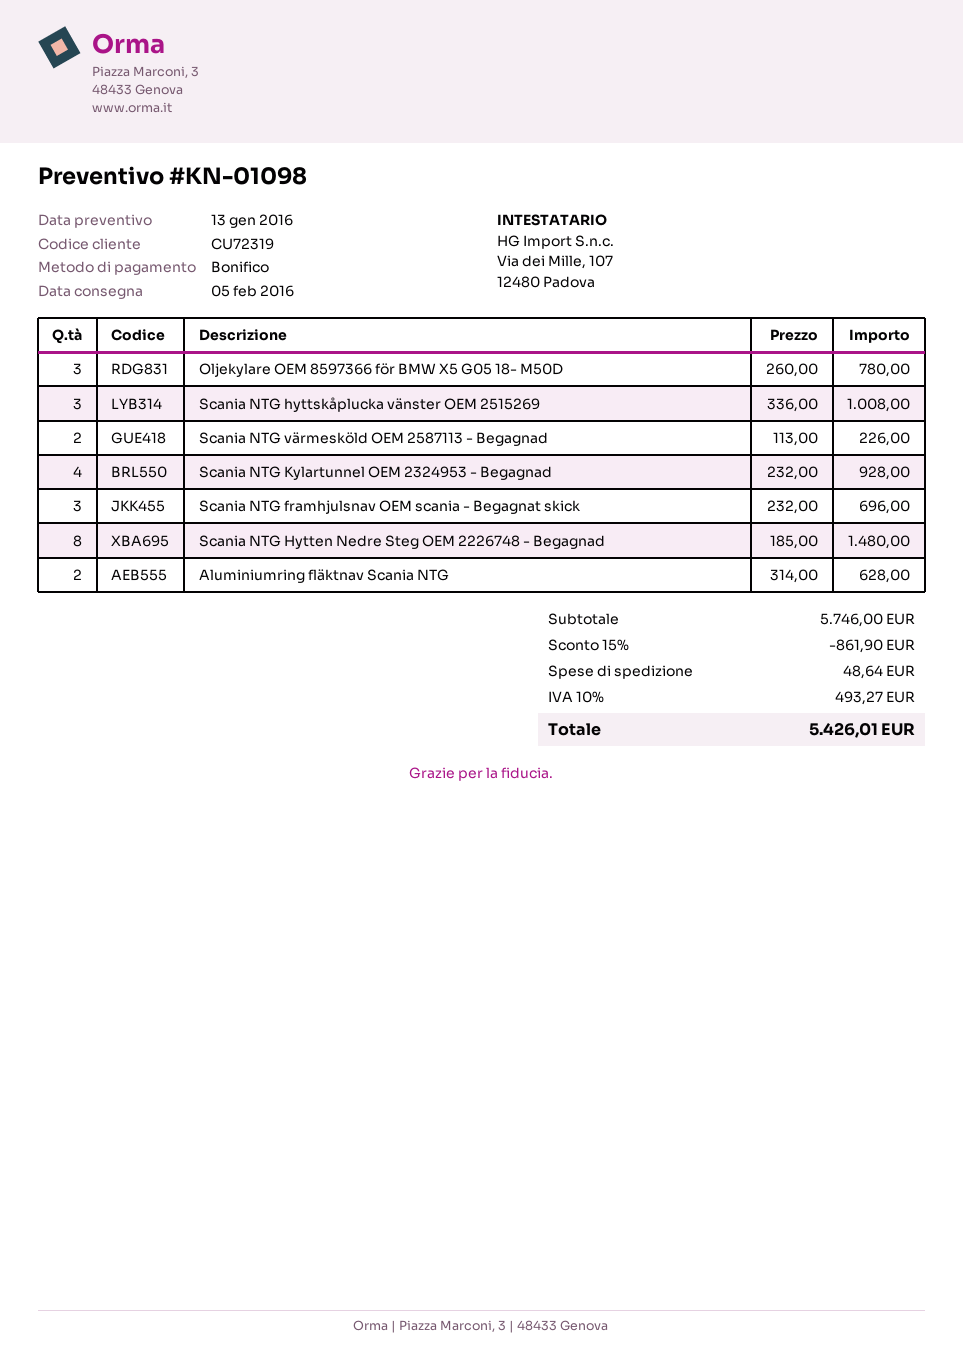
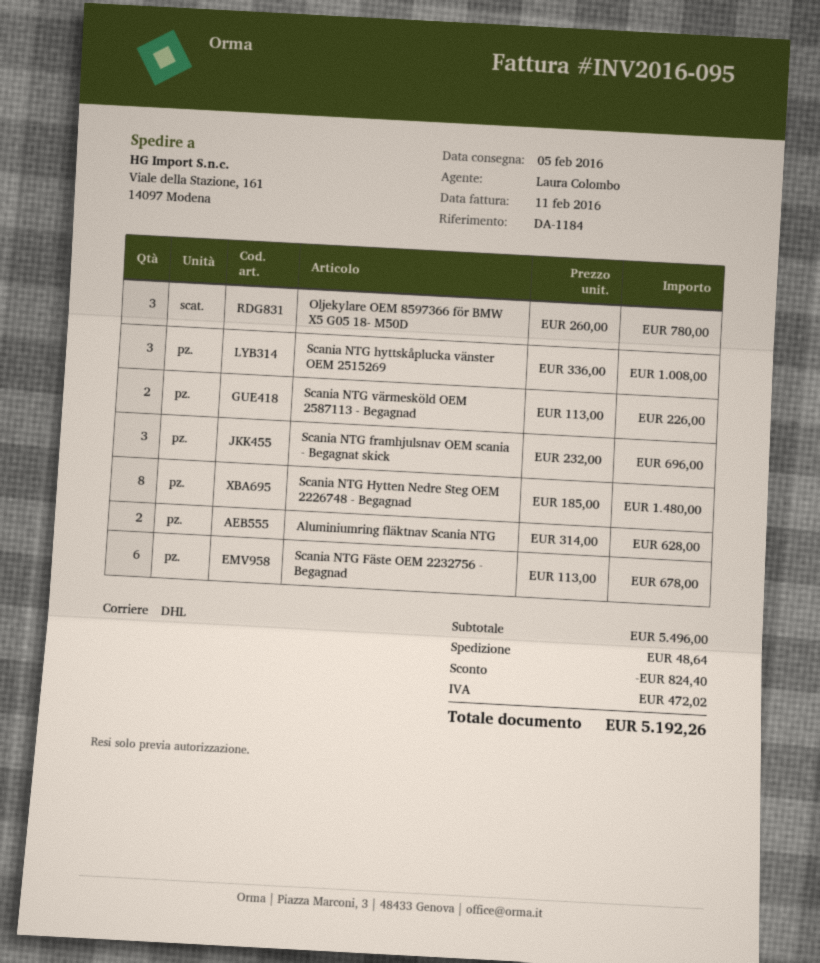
Scania NTG Kylartunnel OEM 2324953 - Begagnad: 4 x 232.00 = 928.00 -> none
Scania NTG Fäste OEM 2232756 - Begagnad: none -> 6 x 113.00 = 678.00
subtotal: 5746.00 -> 5496.00
discount: 861.90 -> 824.40
tax: 493.27 -> 472.02
total: 5426.01 -> 5192.26

